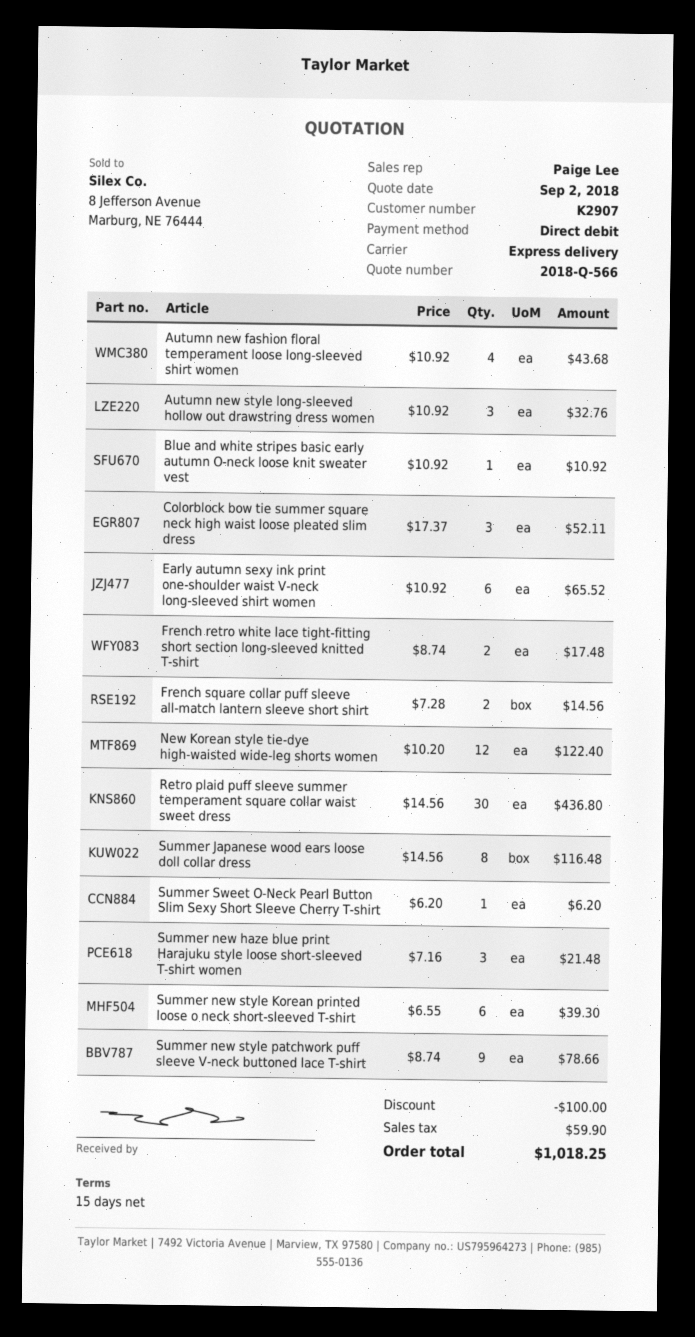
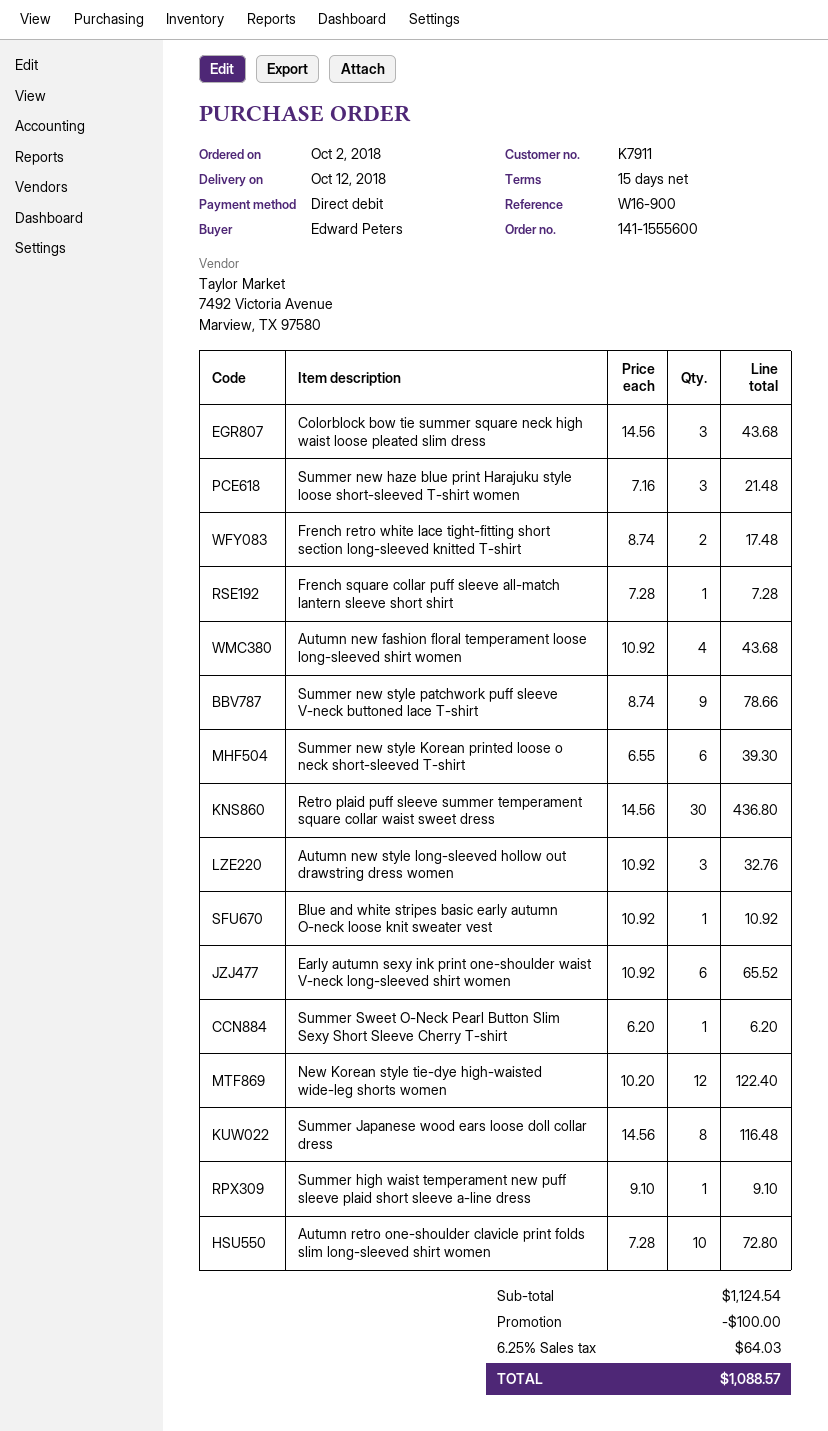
customer number: K2907 -> K7911
Colorblock bow tie summer square neck high waist loose pleated slim dress: 3 x 17.37 = 52.11 -> 3 x 14.56 = 43.68
French square collar puff sleeve all-match lantern sleeve short shirt: 2 x 7.28 = 14.56 -> 1 x 7.28 = 7.28
Summer high waist temperament new puff sleeve plaid short sleeve a-line dress: none -> 1 x 9.10 = 9.10
Autumn retro one-shoulder clavicle print folds slim long-sleeved shirt women: none -> 10 x 7.28 = 72.80
tax: 59.90 -> 64.03
total: 1018.25 -> 1088.57

